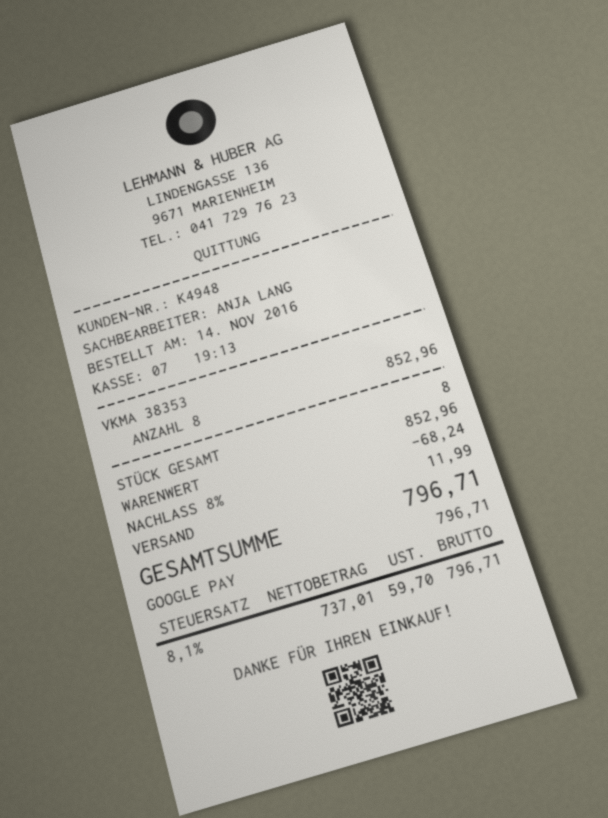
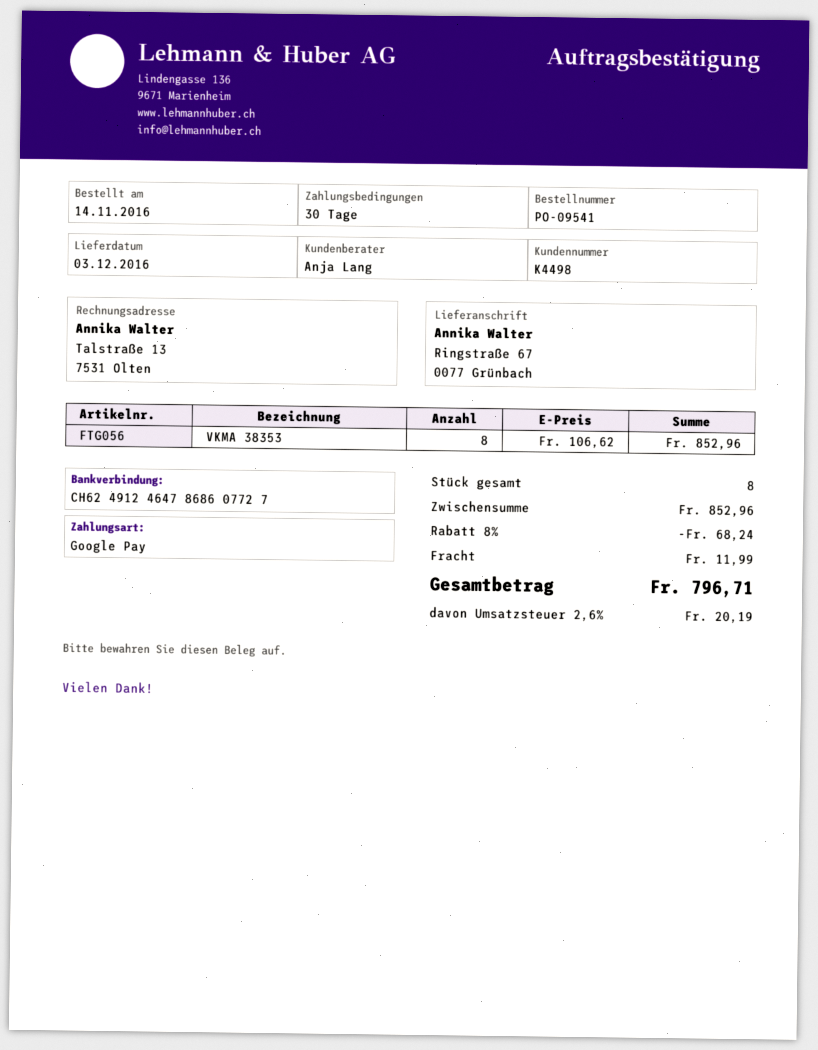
customer number: K4948 -> K4498
tax: 8.1% = 59.70 -> 2.6% = 20.19

